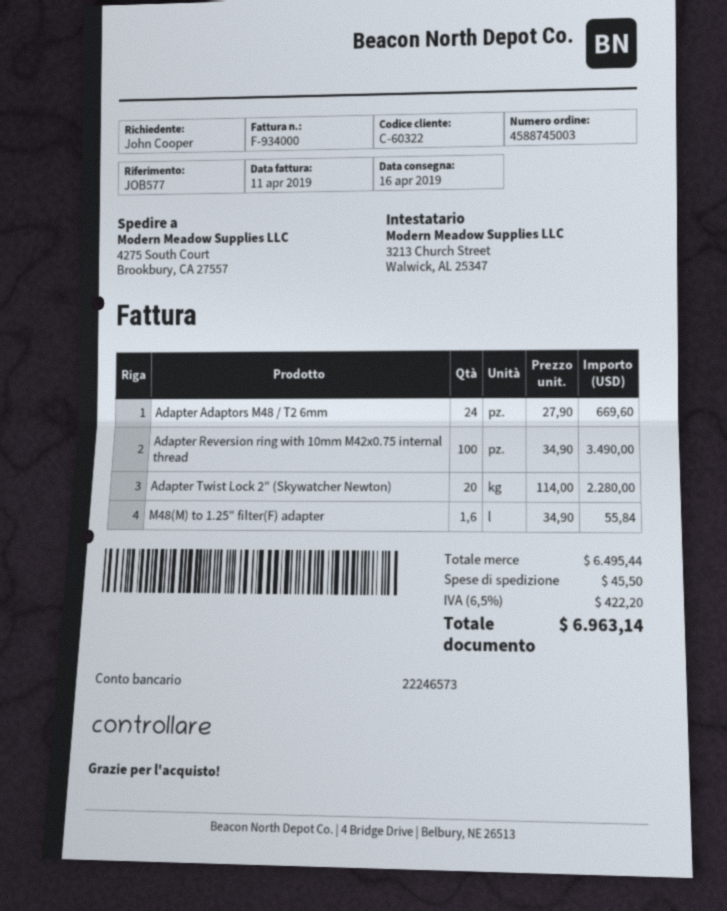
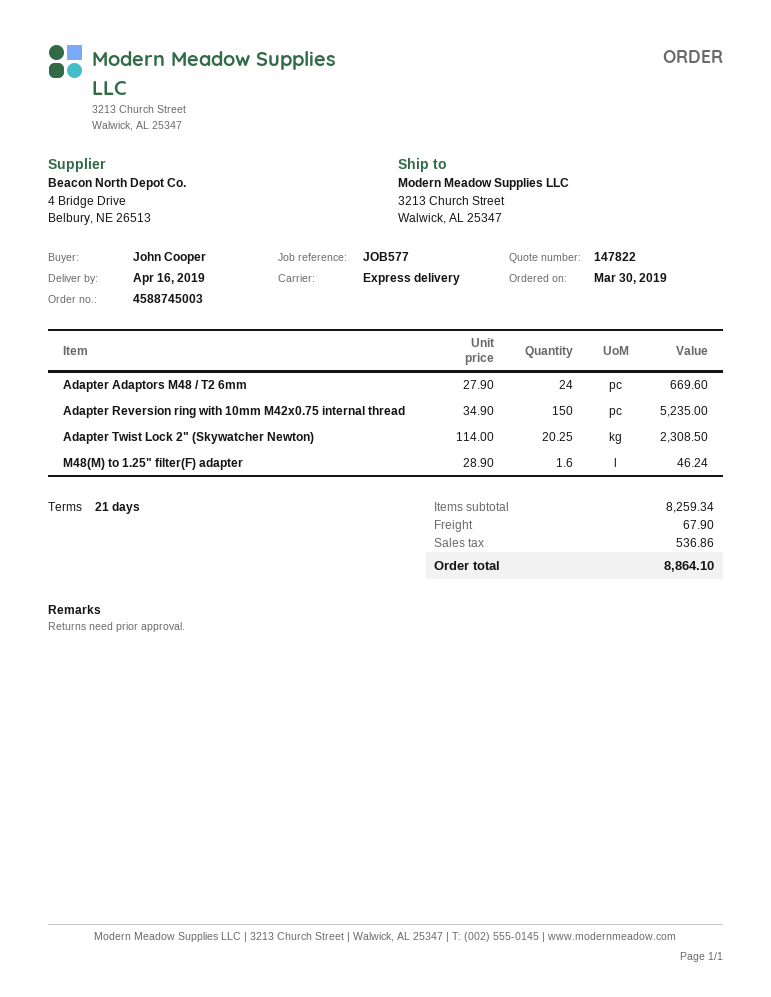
ship to: 4275 South Court, Brookbury, CA 27557 -> 3213 Church Street, Walwick, AL 25347
Adapter Reversion ring with 10mm M42x0.75 internal thread: 100 x 34.90 = 3490.00 -> 150 x 34.90 = 5235.00
Adapter Twist Lock 2" (Skywatcher Newton): 20 x 114.00 = 2280.00 -> 20.25 x 114.00 = 2308.50
M48(M) to 1.25" filter(F) adapter: 1.6 x 34.90 = 55.84 -> 1.6 x 28.90 = 46.24
subtotal: 6495.44 -> 8259.34
shipping: 45.50 -> 67.90
tax: 422.20 -> 536.86
total: 6963.14 -> 8864.10

